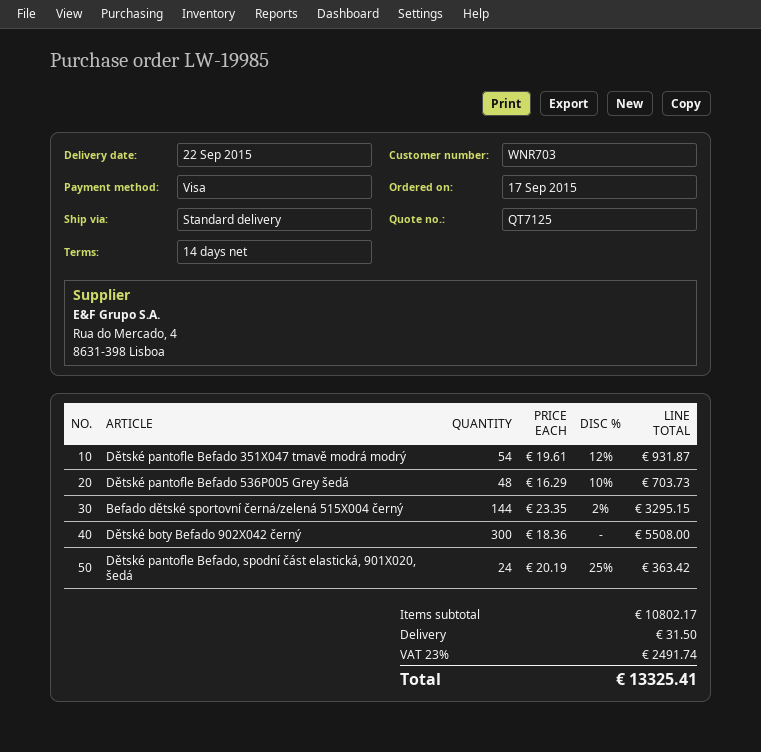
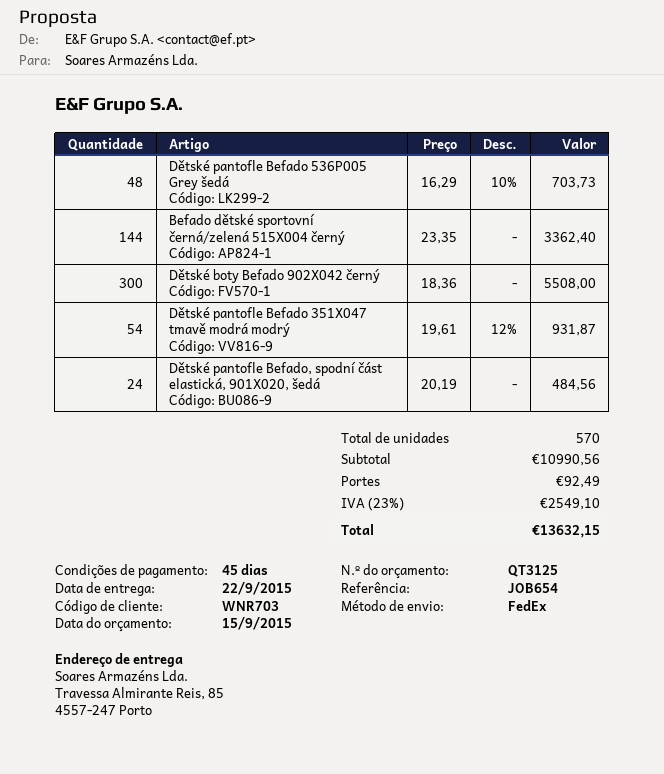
quote number: QT7125 -> QT3125
payment terms: 14 days -> 45 days
shipping method: standard -> FedEx
Befado dětské sportovní černá/zelená 515X004 černý: 144 x 23.35 - 2% = 3295.15 -> 144 x 23.35 = 3362.40
Dětské pantofle Befado, spodní část elastická, 901X020, šedá: 24 x 20.19 - 25% = 363.42 -> 24 x 20.19 = 484.56
subtotal: 10802.17 -> 10990.56
shipping: 31.50 -> 92.49
tax: 23% = 2491.74 -> 23% = 2549.10
total: 13325.41 -> 13632.15

